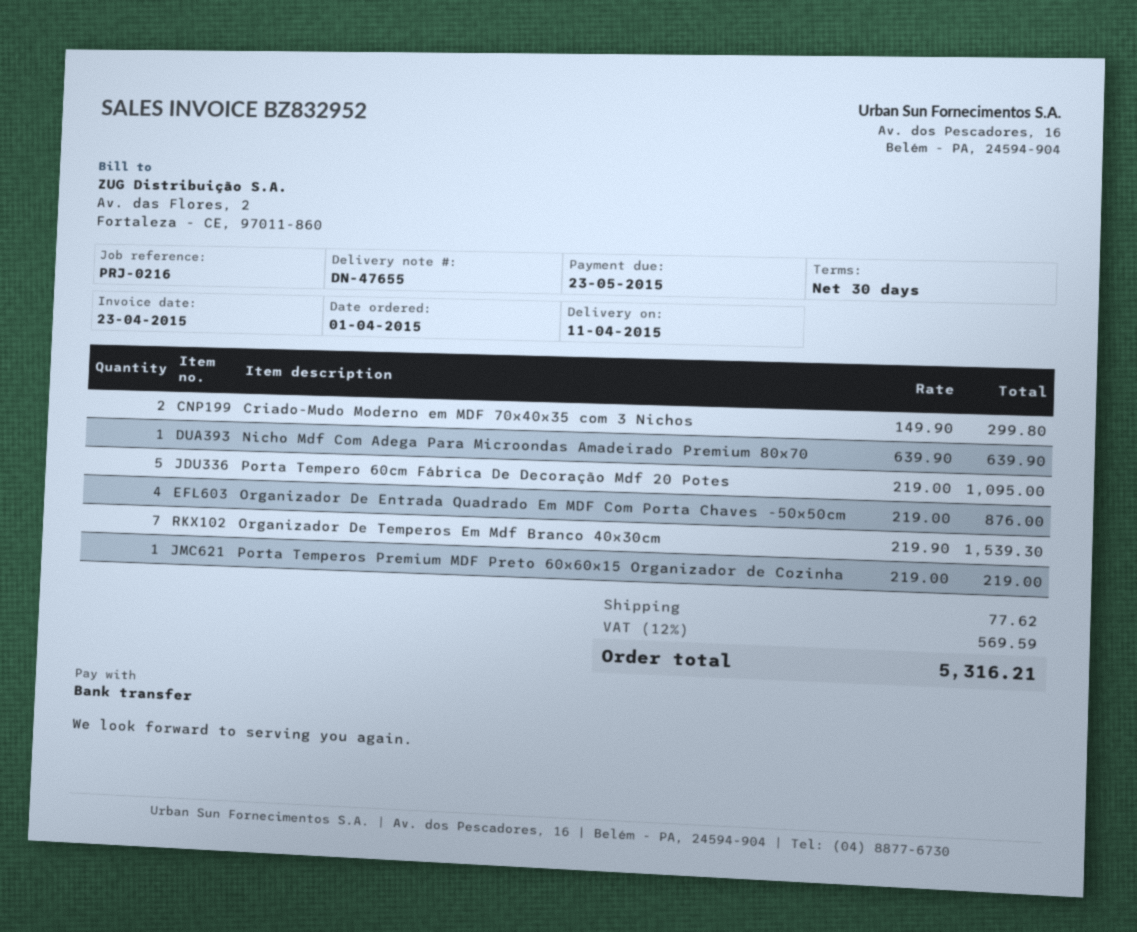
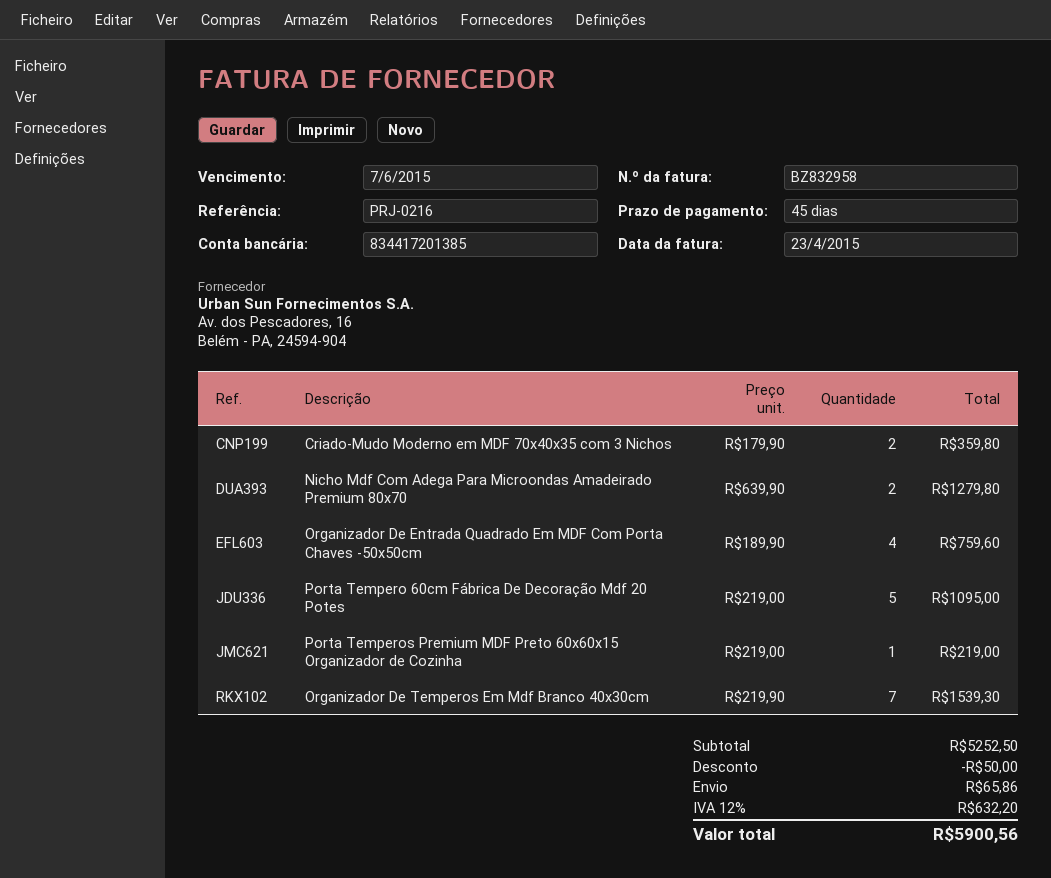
invoice number: BZ832952 -> BZ832958
payment terms: 30 days -> 45 days
due date: 2015-05-23 -> 2015-06-07
Criado-Mudo Moderno em MDF 70x40x35 com 3 Nichos: 2 x 149.90 = 299.80 -> 2 x 179.90 = 359.80
Nicho Mdf Com Adega Para Microondas Amadeirado Premium 80x70: 1 x 639.90 = 639.90 -> 2 x 639.90 = 1279.80
Organizador De Entrada Quadrado Em MDF Com Porta Chaves -50x50cm: 4 x 219.00 = 876.00 -> 4 x 189.90 = 759.60
discount: none -> 50.00
shipping: 77.62 -> 65.86
tax: 12% = 569.59 -> 12% = 632.20
total: 5316.21 -> 5900.56

